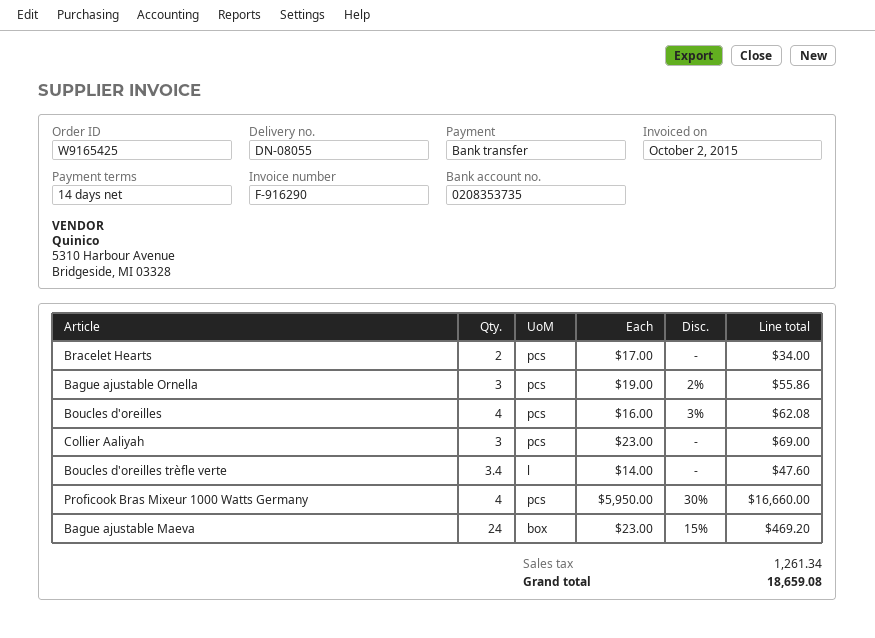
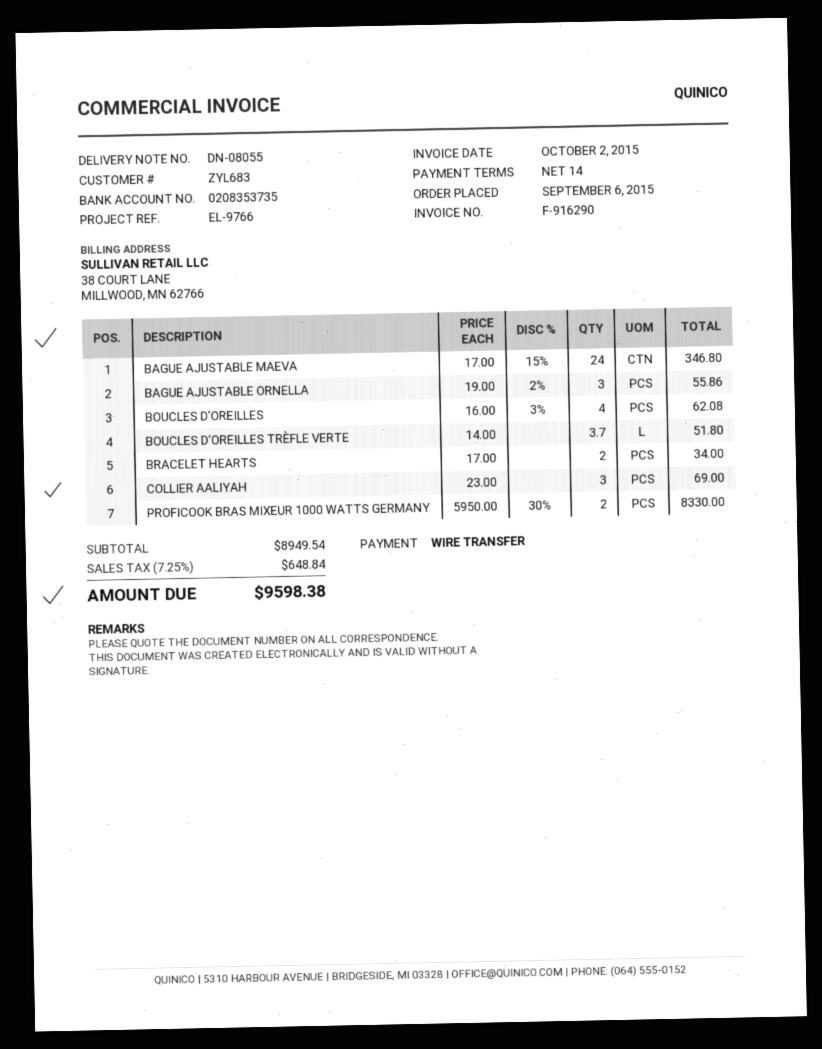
Boucles d'oreilles trèfle verte: 3.4 x 14.00 = 47.60 -> 3.7 x 14.00 = 51.80
Proficook Bras Mixeur 1000 Watts Germany: 4 x 5950.00 - 30% = 16660.00 -> 2 x 5950.00 - 30% = 8330.00
Bague ajustable Maeva: 24 x 23.00 - 15% = 469.20 -> 24 x 17.00 - 15% = 346.80
tax: 1261.34 -> 648.84
total: 18659.08 -> 9598.38

